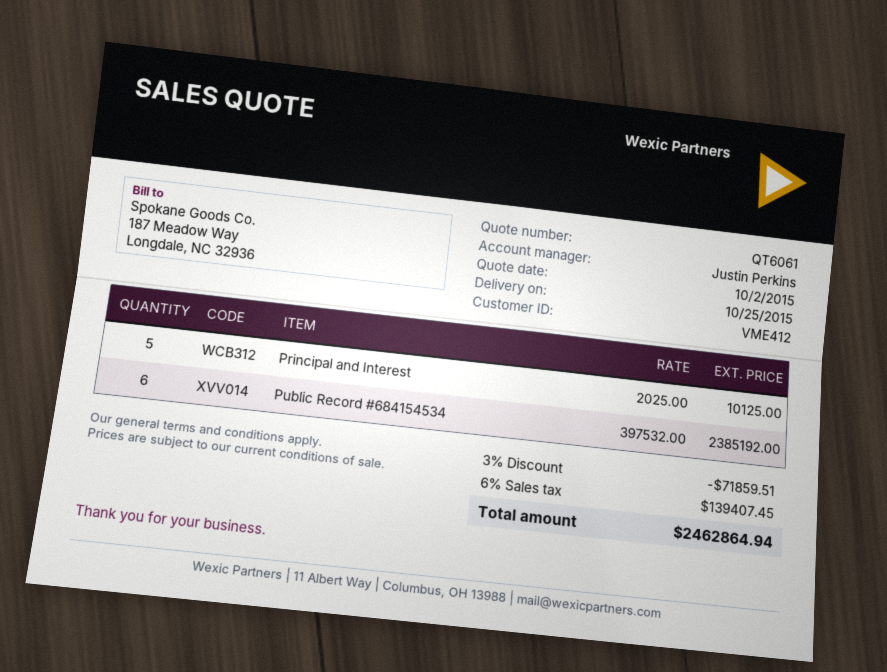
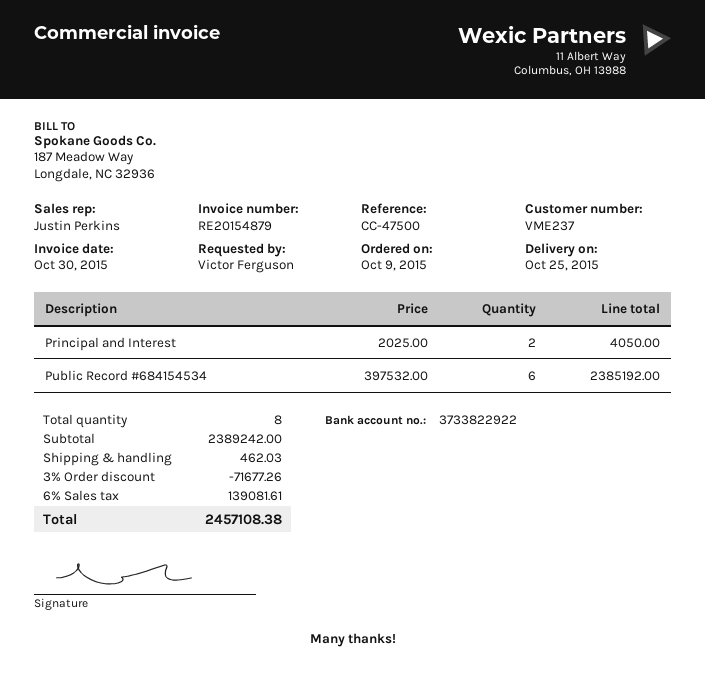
customer number: VME412 -> VME237
Principal and Interest: 5 x 2025.00 = 10125.00 -> 2 x 2025.00 = 4050.00
discount: 3% = 71859.51 -> 3% = 71677.26
shipping: none -> 462.03
tax: 6% = 139407.45 -> 6% = 139081.61
total: 2462864.94 -> 2457108.38

